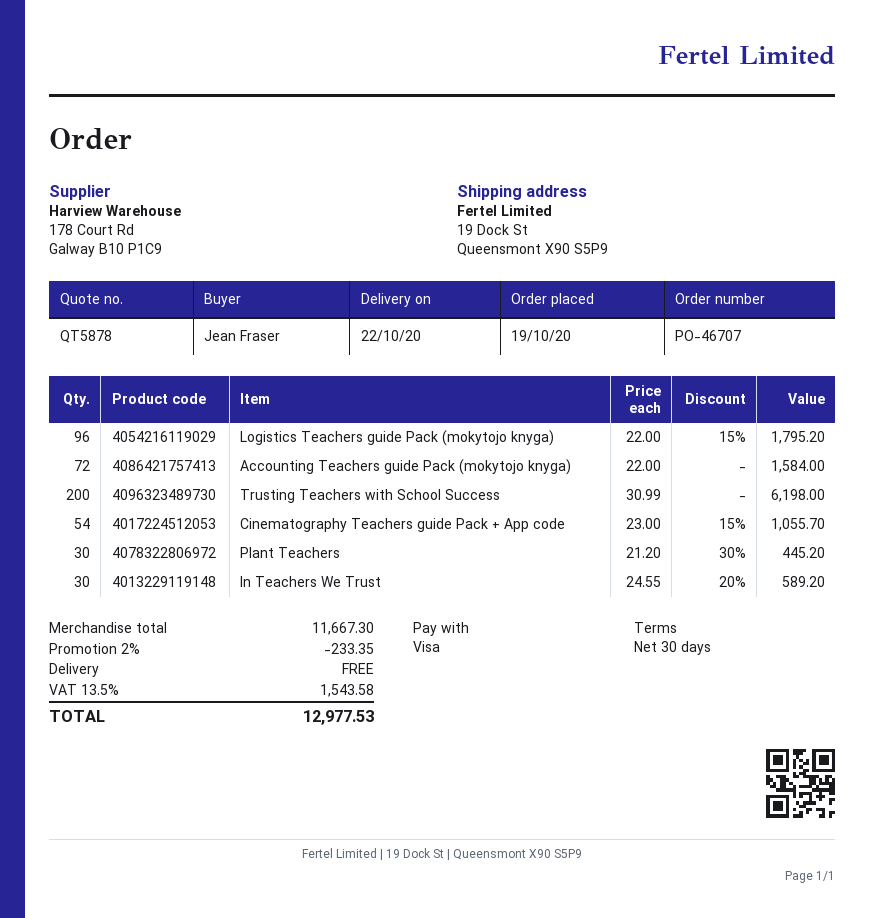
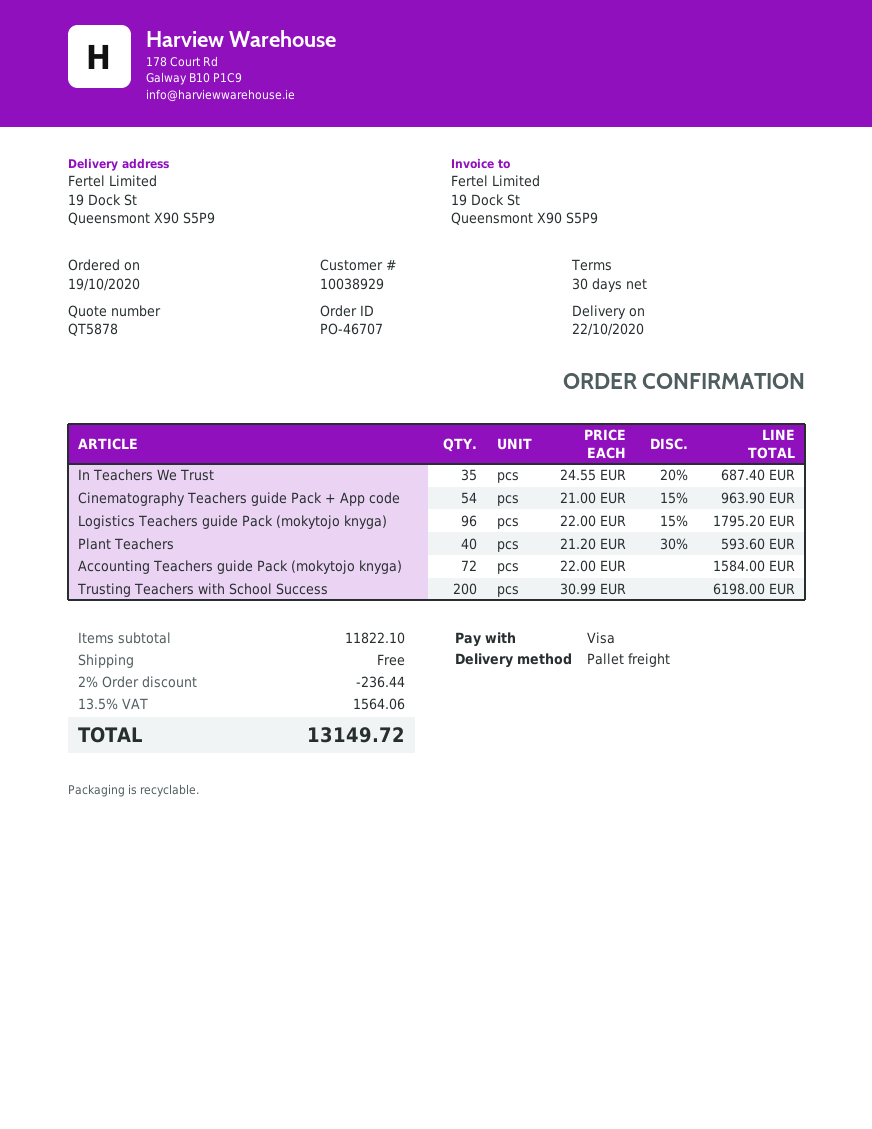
Cinematography Teachers guide Pack + App code: 54 x 23.00 - 15% = 1055.70 -> 54 x 21.00 - 15% = 963.90
Plant Teachers: 30 x 21.20 - 30% = 445.20 -> 40 x 21.20 - 30% = 593.60
In Teachers We Trust: 30 x 24.55 - 20% = 589.20 -> 35 x 24.55 - 20% = 687.40
subtotal: 11667.30 -> 11822.10
discount: 2% = 233.35 -> 2% = 236.44
tax: 13.5% = 1543.58 -> 13.5% = 1564.06
total: 12977.53 -> 13149.72

